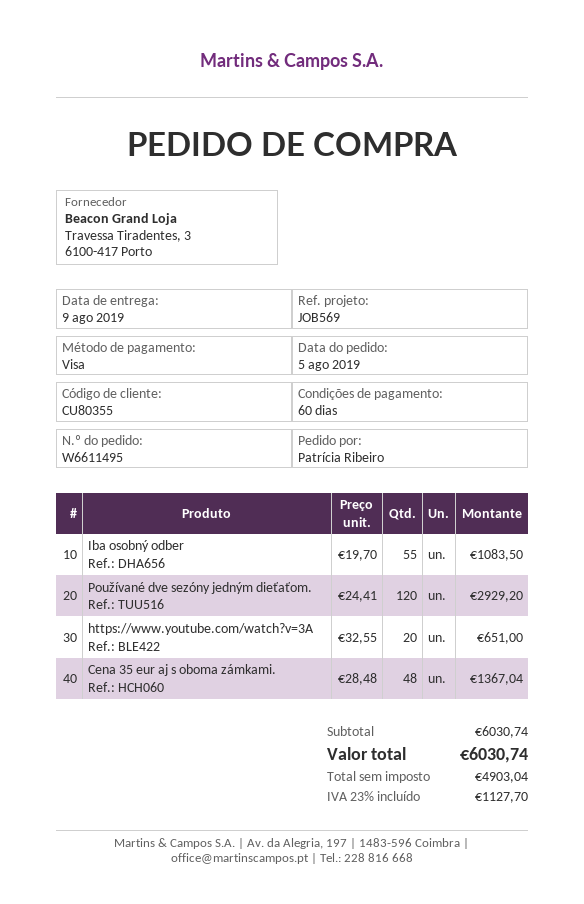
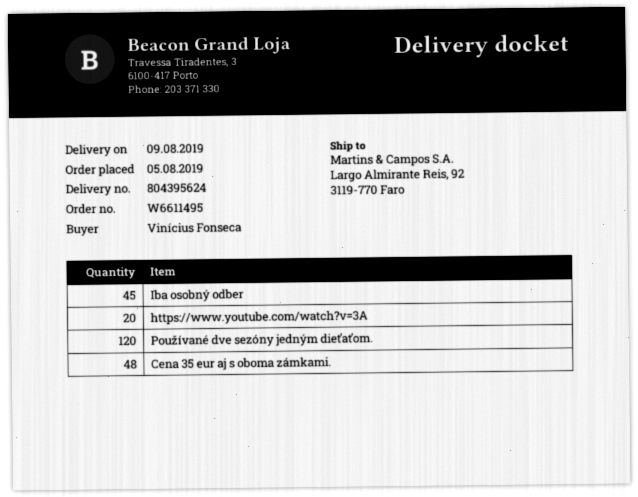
ordered by: Patrícia Ribeiro -> Vinícius Fonseca
Iba osobný odber: 55 -> 45

